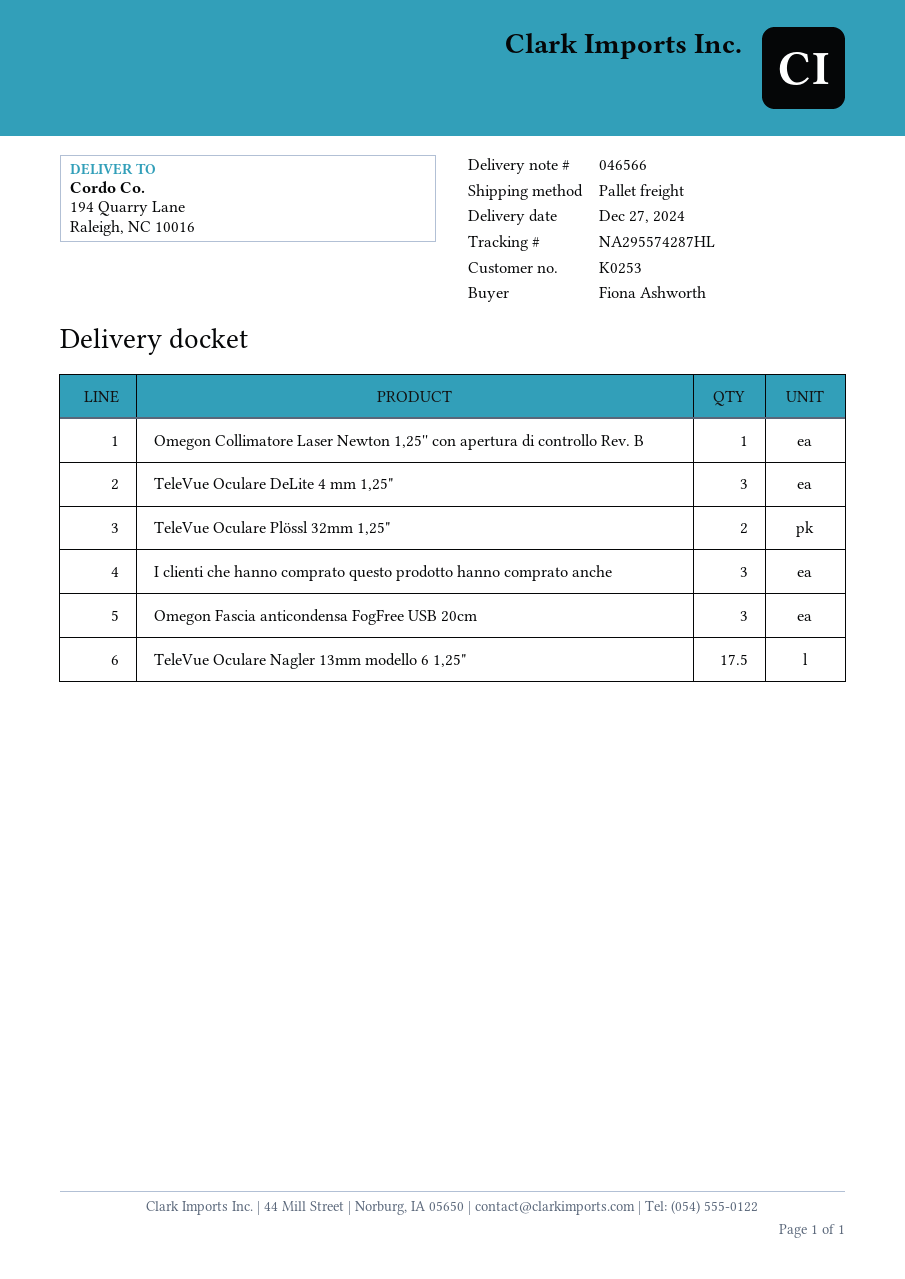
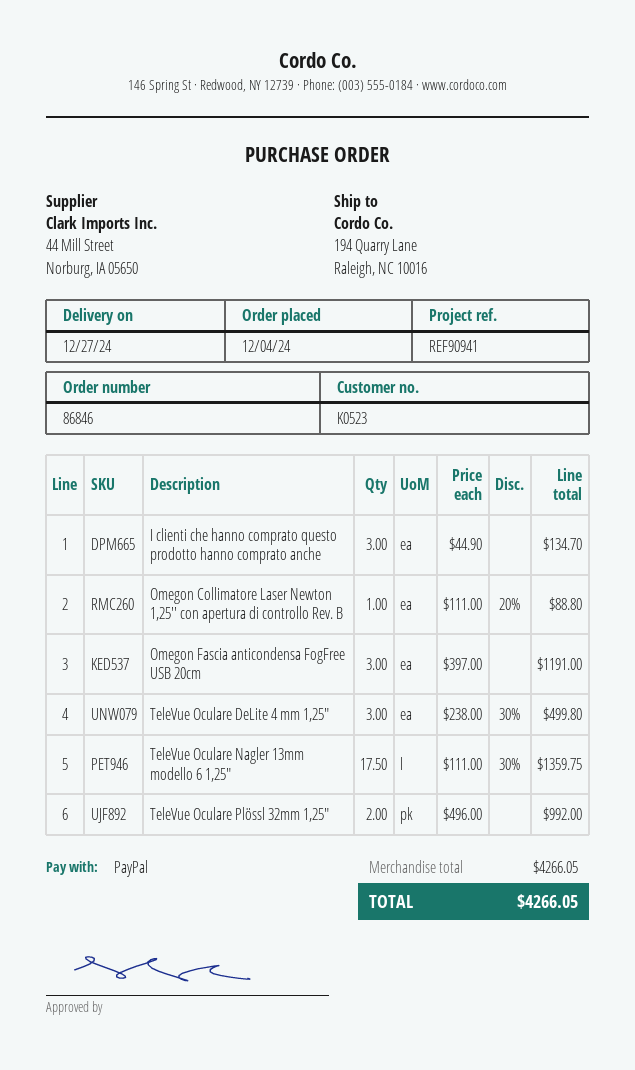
customer number: K0253 -> K0523

